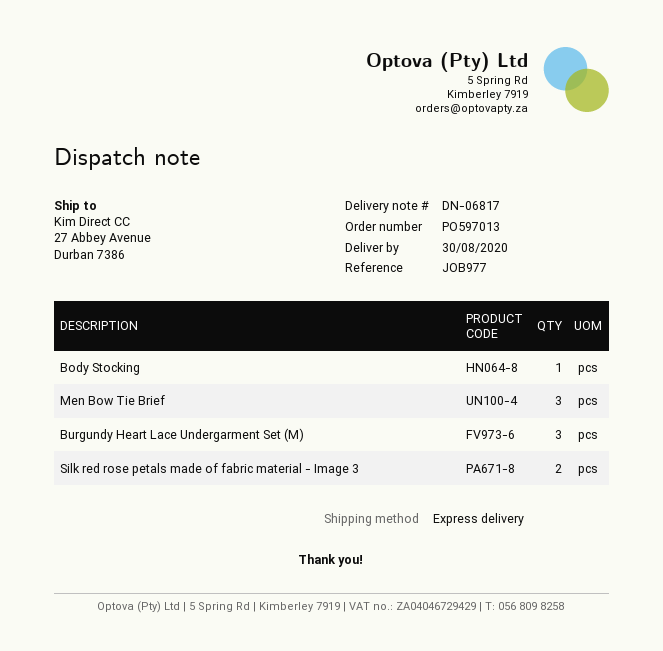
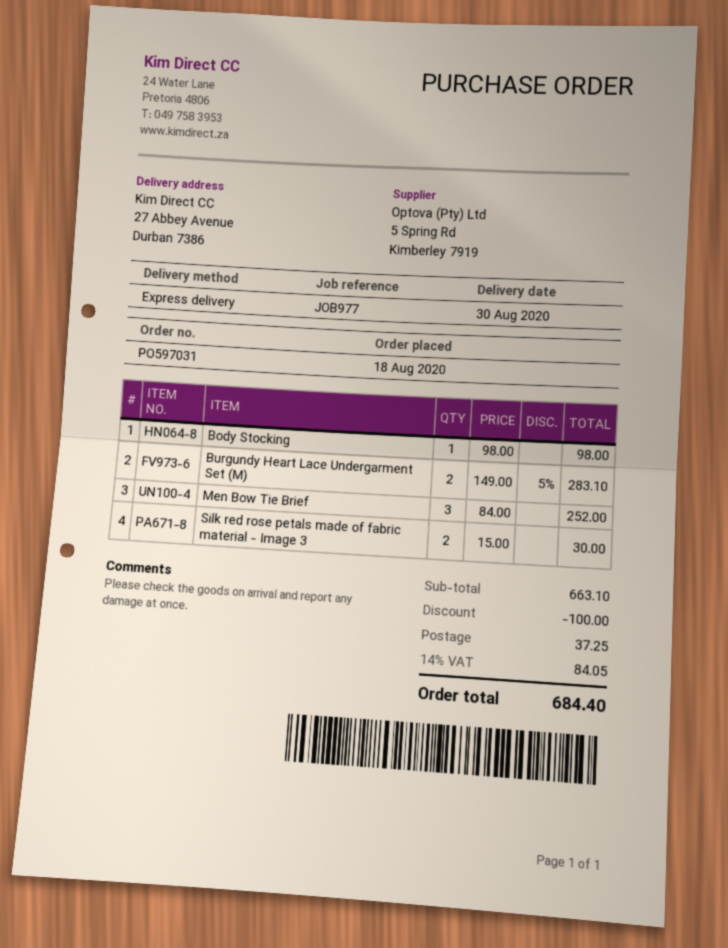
order number: PO597013 -> PO597031
Burgundy Heart Lace Undergarment Set (M): 3 -> 2

